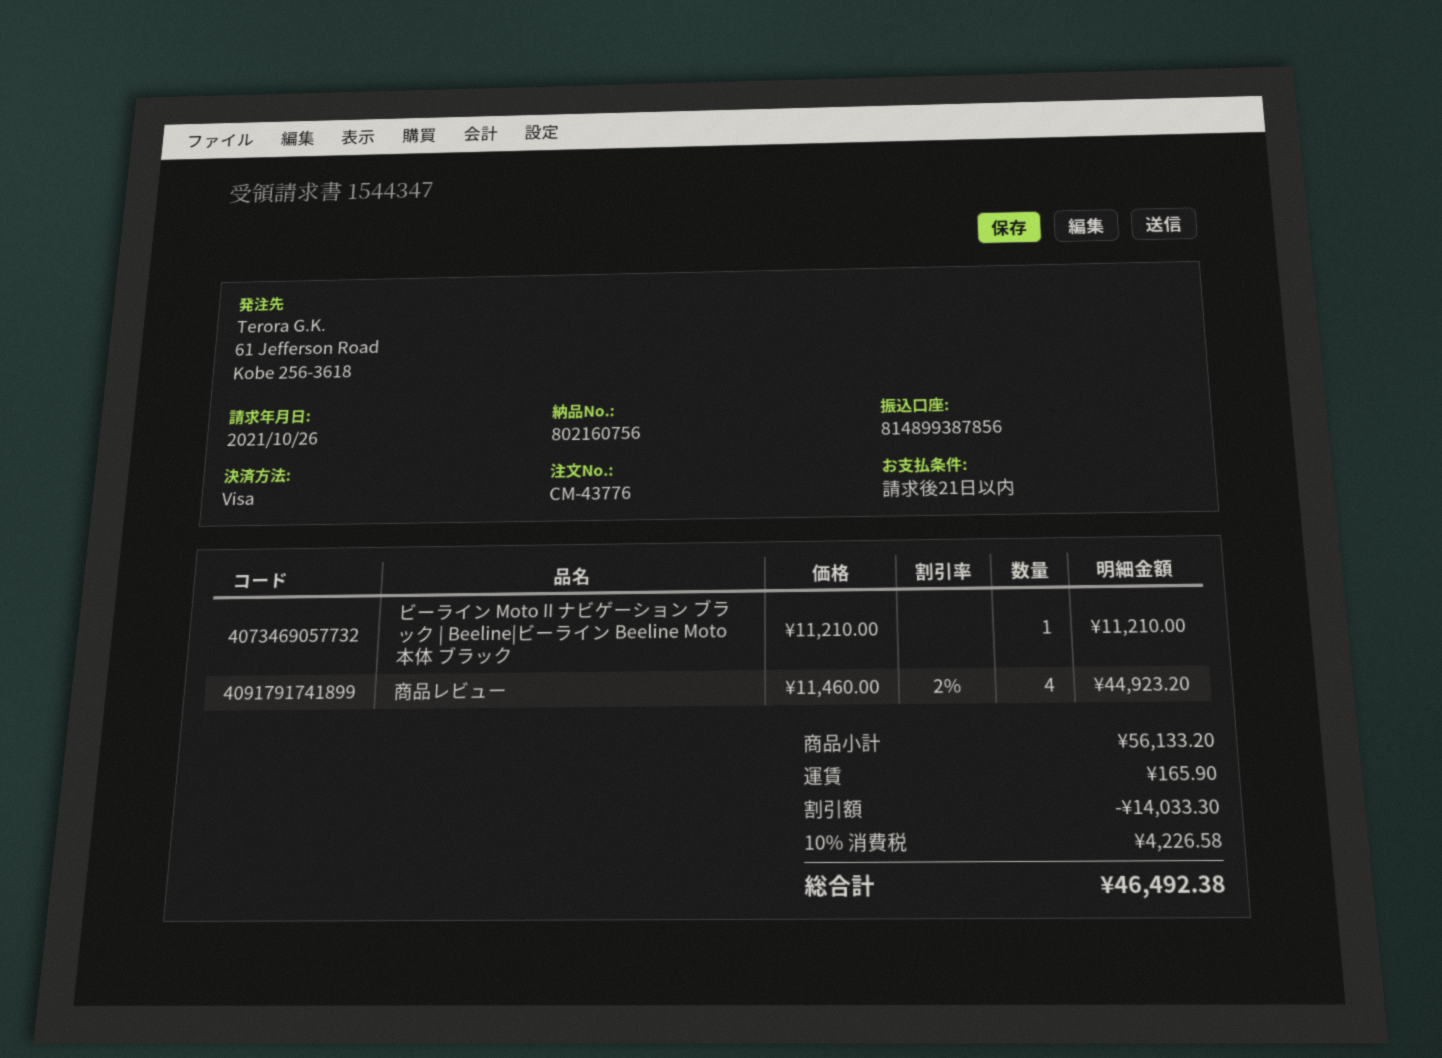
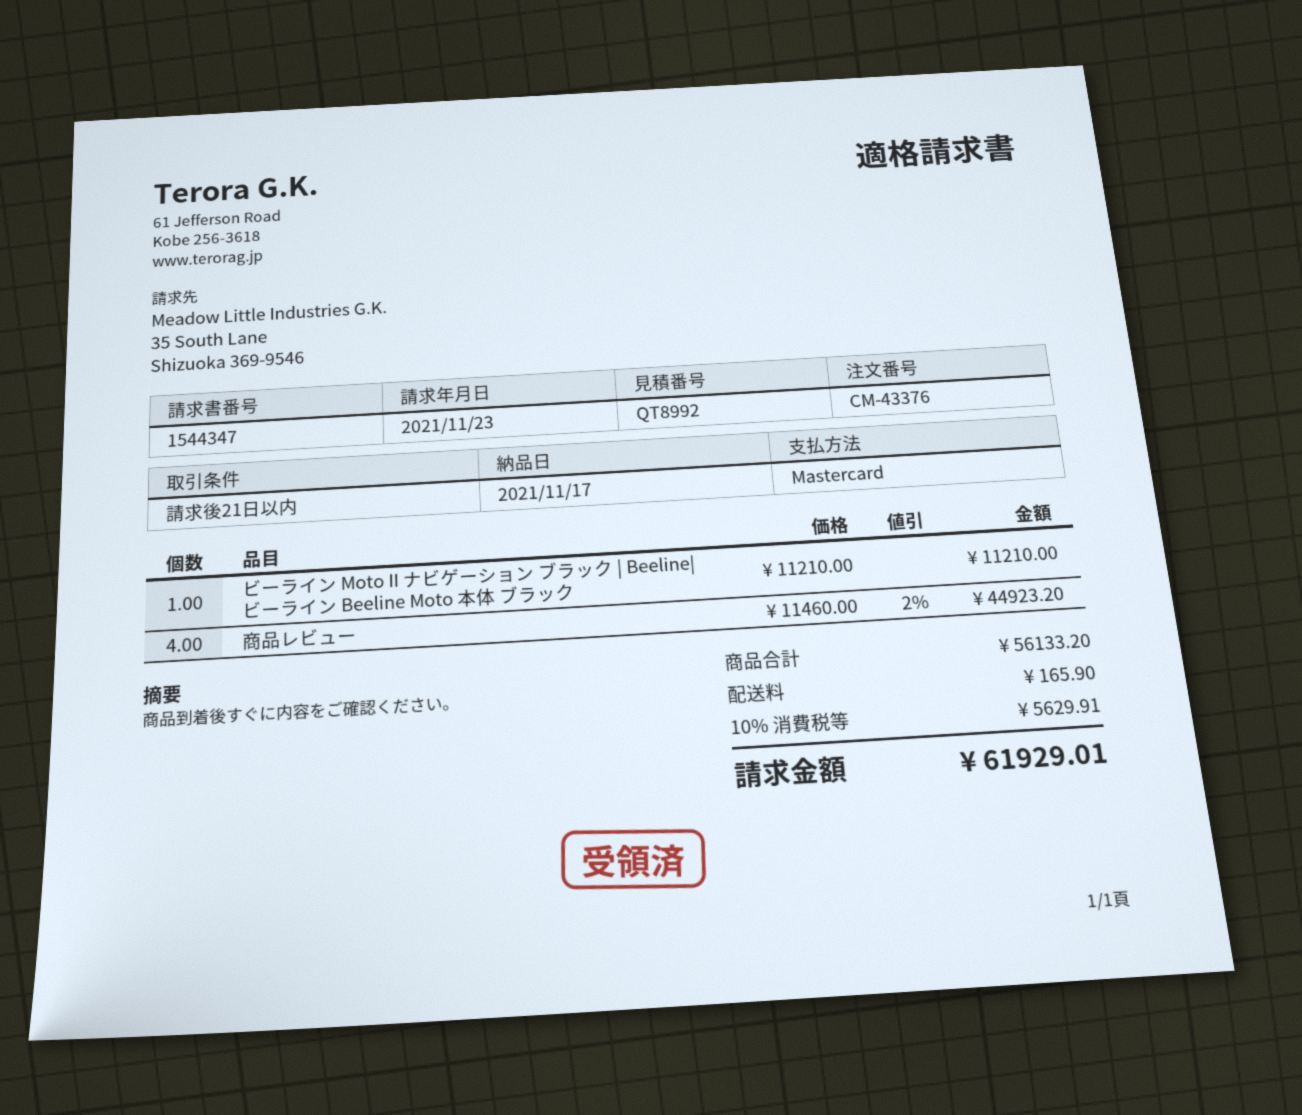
order number: CM-43776 -> CM-43376
invoice date: 2021-10-26 -> 2021-11-23
payment method: Visa -> Mastercard
discount: 14033.30 -> none
tax: 10% = 4226.58 -> 10% = 5629.91
total: 46492.38 -> 61929.01

